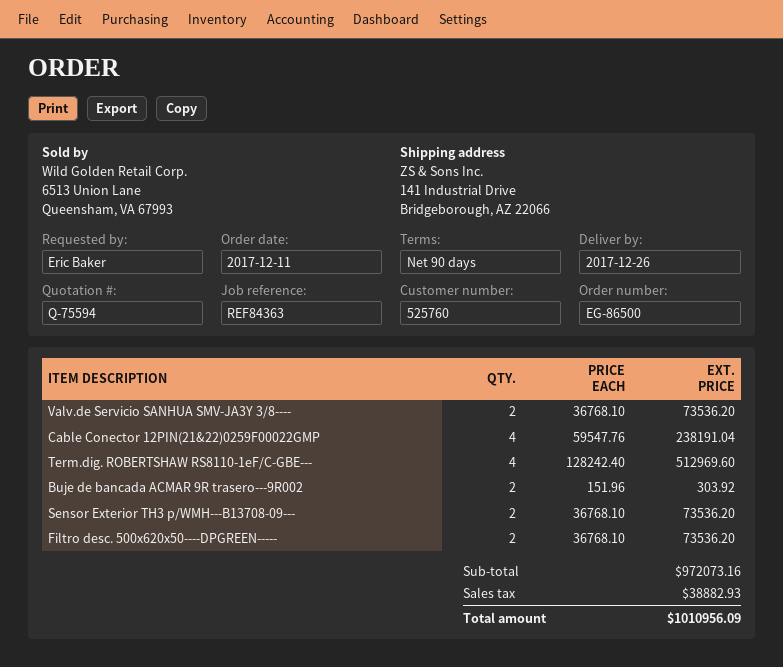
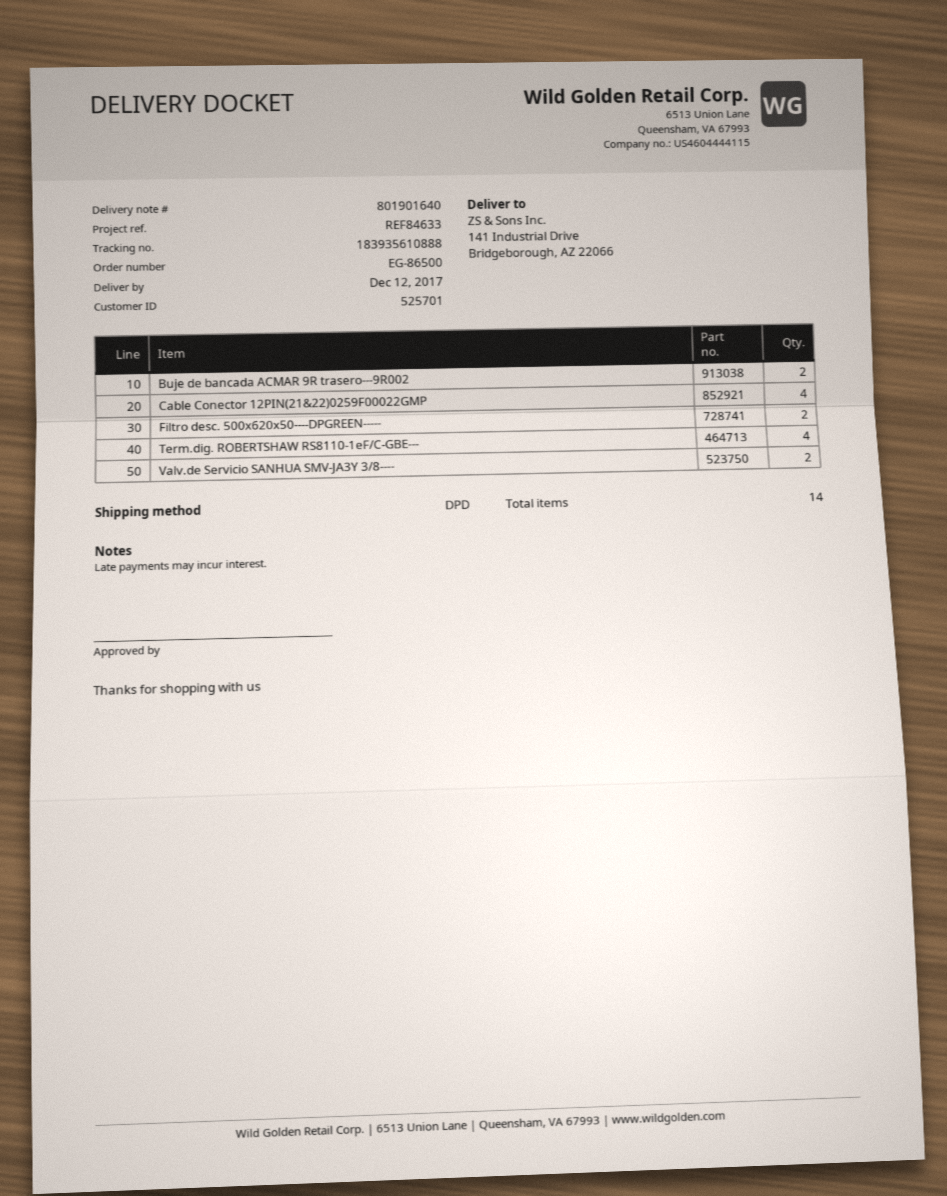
delivery date: 2017-12-26 -> 2017-12-12
customer number: 525760 -> 525701
reference: REF84363 -> REF84633
Sensor Exterior TH3 p/WMH---B13708-09---: 2 -> none

